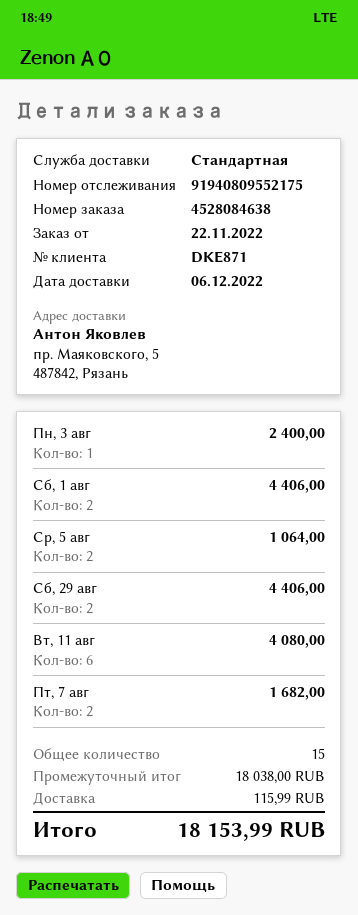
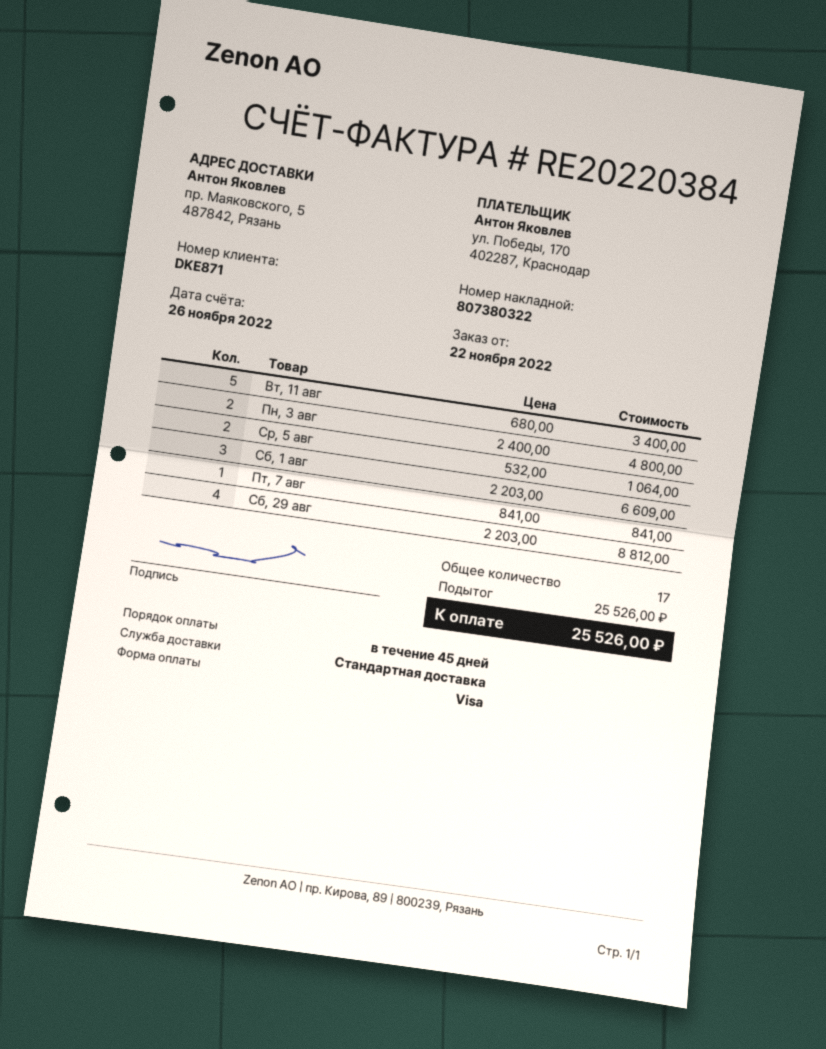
Пн, 3 авг: 1 for 2400.00 -> 2 for 4800.00
Сб, 1 авг: 2 for 4406.00 -> 3 for 6609.00
Сб, 29 авг: 2 for 4406.00 -> 4 for 8812.00
Вт, 11 авг: 6 for 4080.00 -> 5 for 3400.00
Пт, 7 авг: 2 for 1682.00 -> 1 for 841.00
total quantity: 15 -> 17
subtotal: 18038.00 -> 25526.00
shipping: 115.99 -> none
total: 18153.99 -> 25526.00

